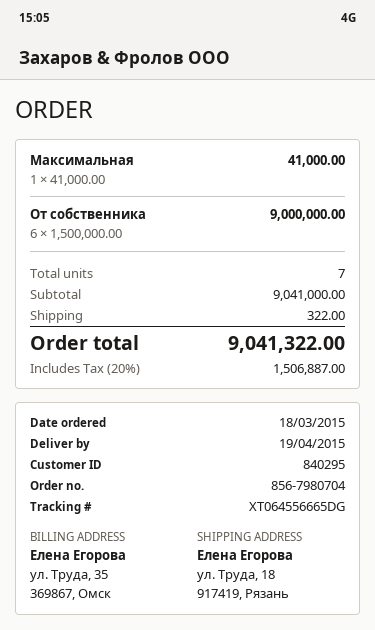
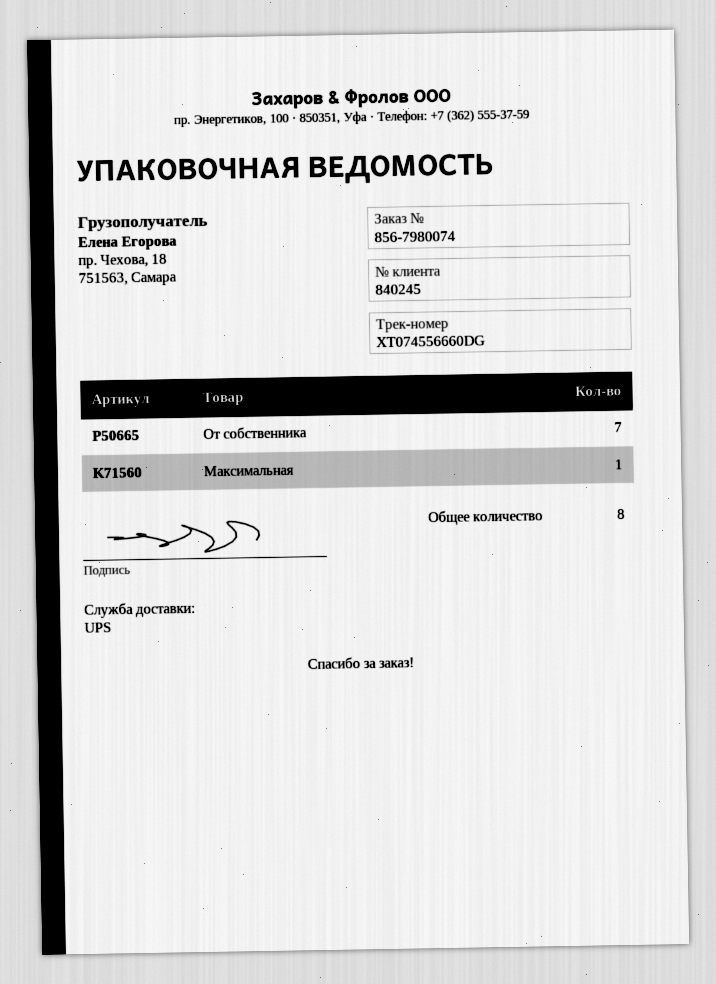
order number: 856-7980704 -> 856-7980074
customer number: 840295 -> 840245
tracking number: XT064556665DG -> XT074556660DG
ship to: ул. Труда, 18, 917419, Рязань -> пр. Чехова, 18, 751563, Самара
От собственника: 6 -> 7
total quantity: 7 -> 8

